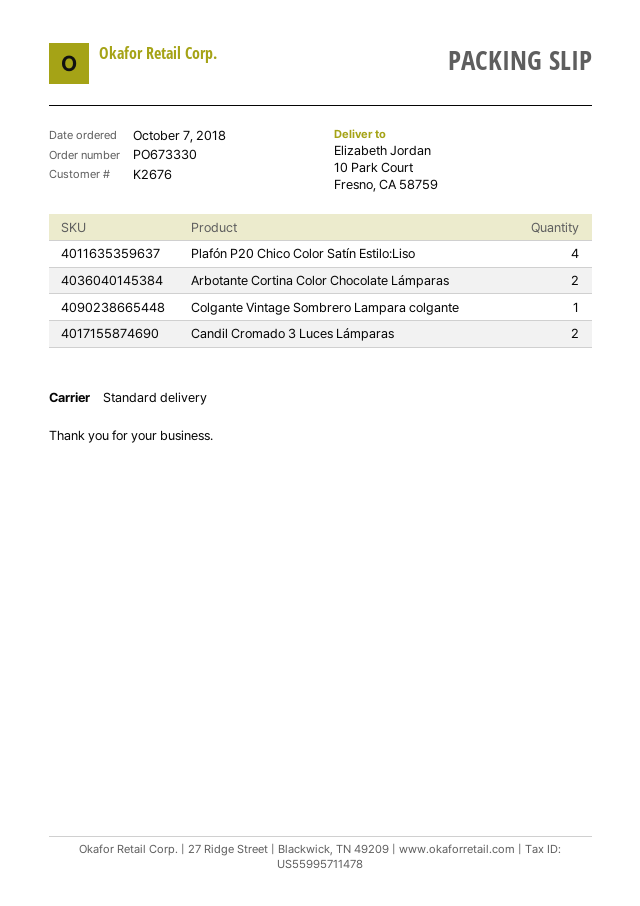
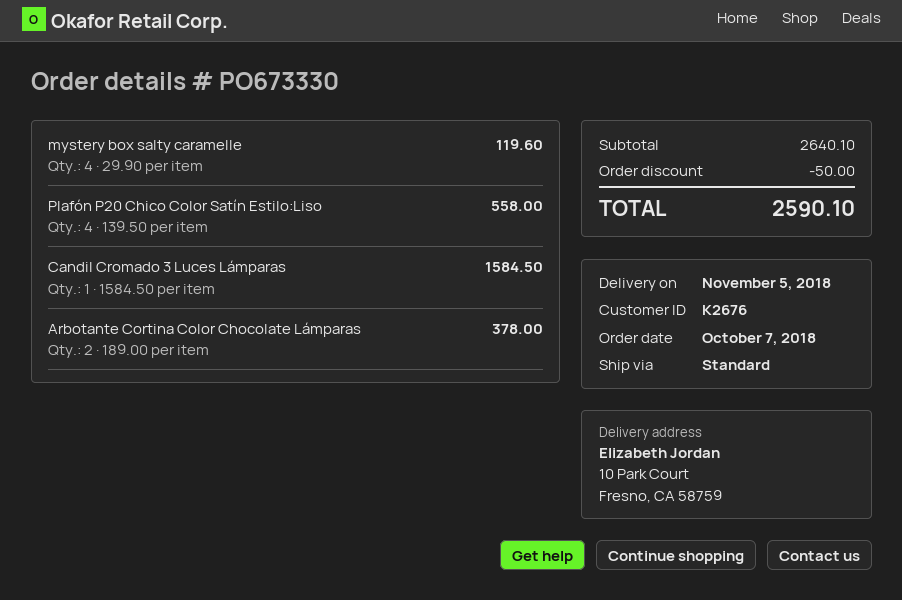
Colgante Vintage Sombrero Lampara colgante: 1 -> none
Candil Cromado 3 Luces Lámparas: 2 -> 1
mystery box salty caramelle: none -> 4

